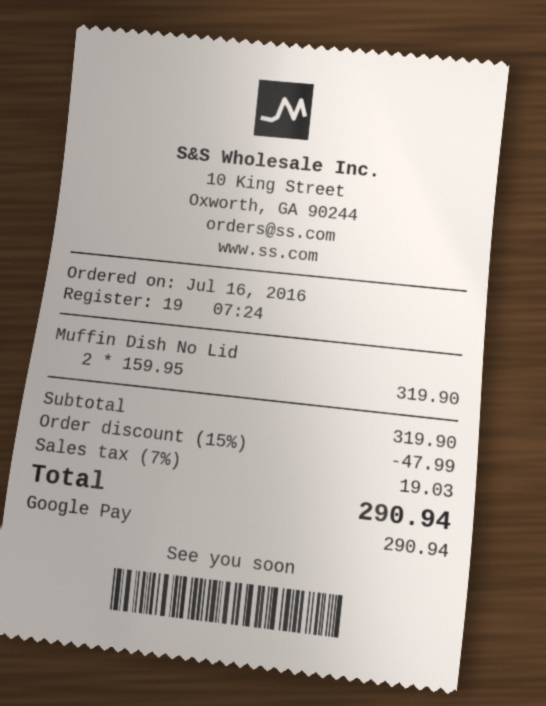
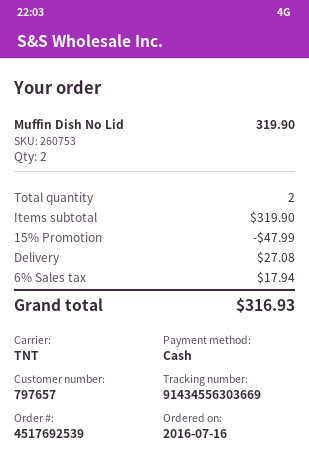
payment method: Google Pay -> cash
shipping: none -> 27.08
tax: 7% = 19.03 -> 6% = 17.94
total: 290.94 -> 316.93

